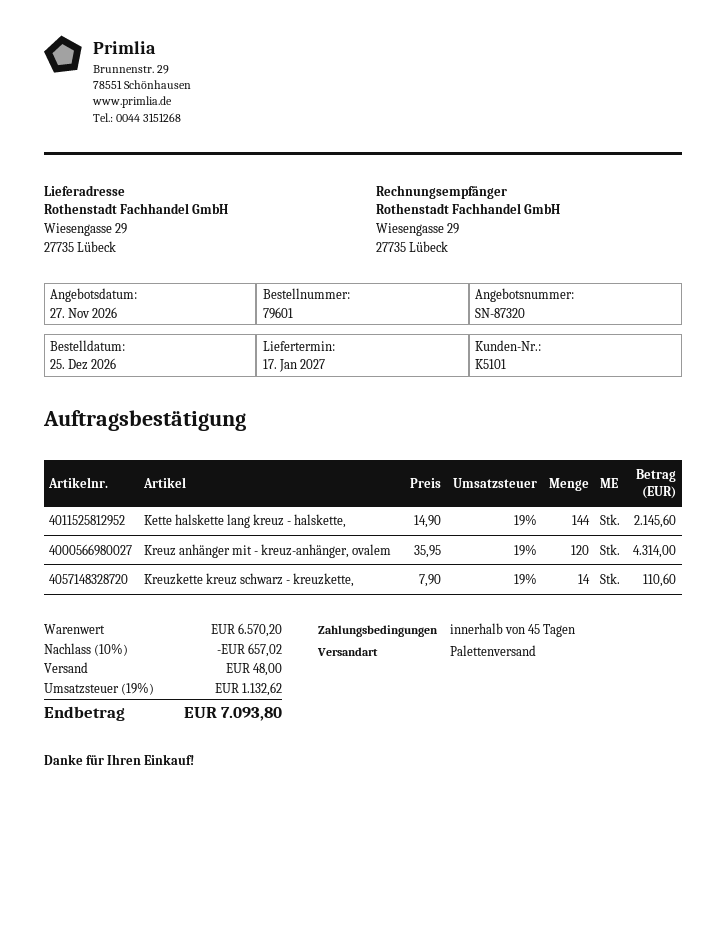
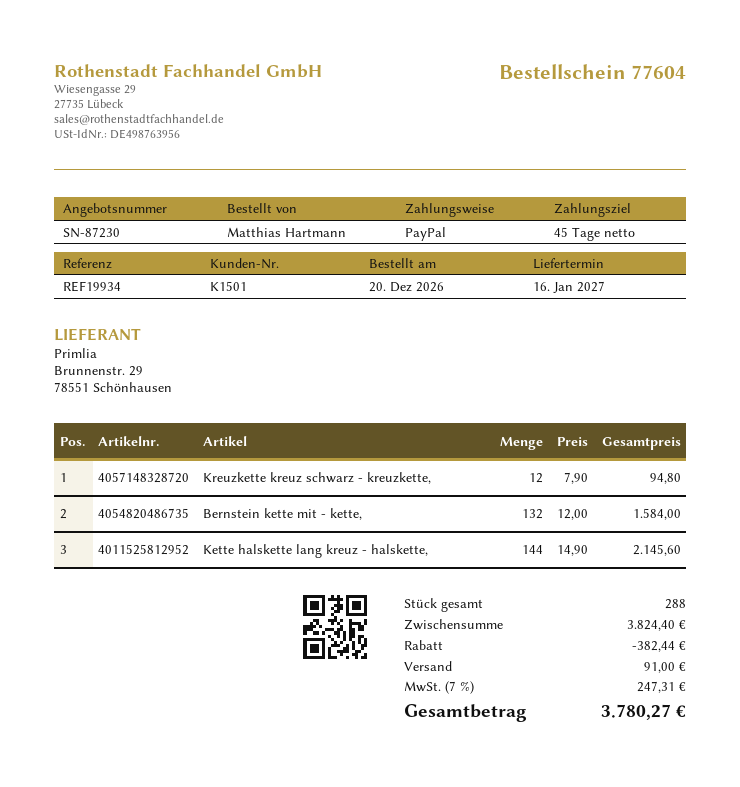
quote number: SN-87320 -> SN-87230
order number: 79601 -> 77604
order date: 2026-12-25 -> 2026-12-20
delivery date: 2027-01-17 -> 2027-01-16
customer number: K5101 -> K1501
Kreuz anhänger mit - kreuz-anhänger, ovalem: 120 x 35.95 = 4314.00 -> none
Kreuzkette kreuz schwarz - kreuzkette,: 14 x 7.90 = 110.60 -> 12 x 7.90 = 94.80
Bernstein kette mit - kette,: none -> 132 x 12.00 = 1584.00
subtotal: 6570.20 -> 3824.40
discount: 657.02 -> 382.44
shipping: 48.00 -> 91.00
tax: 19% = 1132.62 -> 7% = 247.31
total: 7093.80 -> 3780.27

